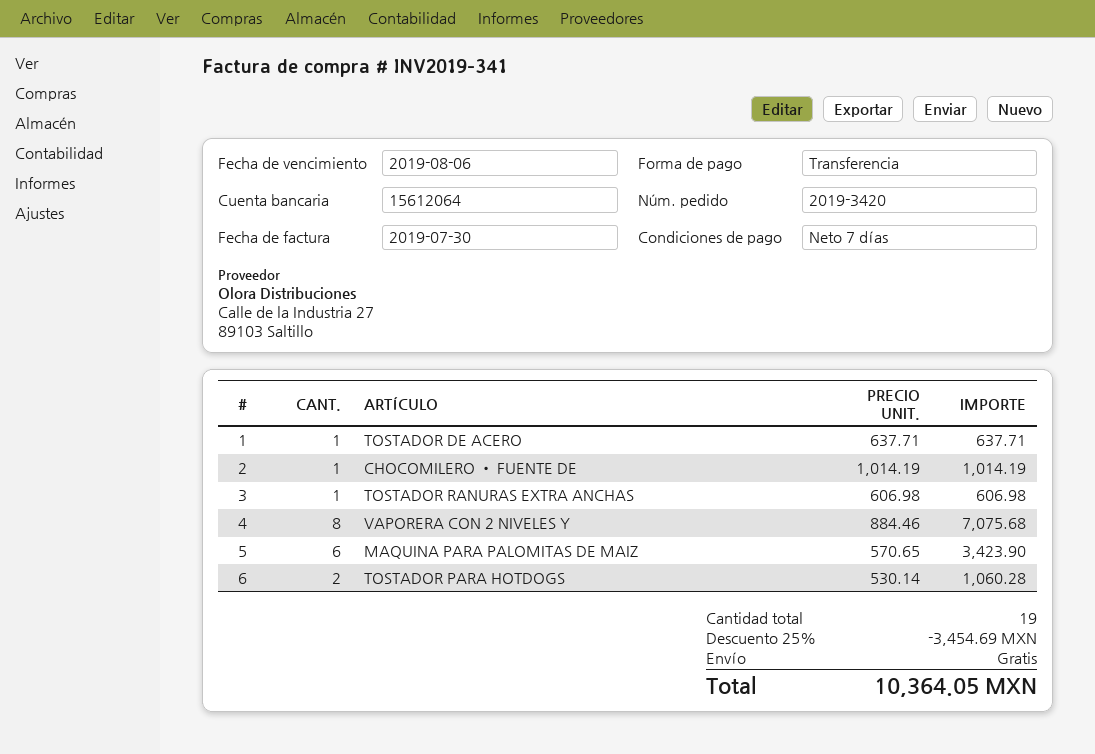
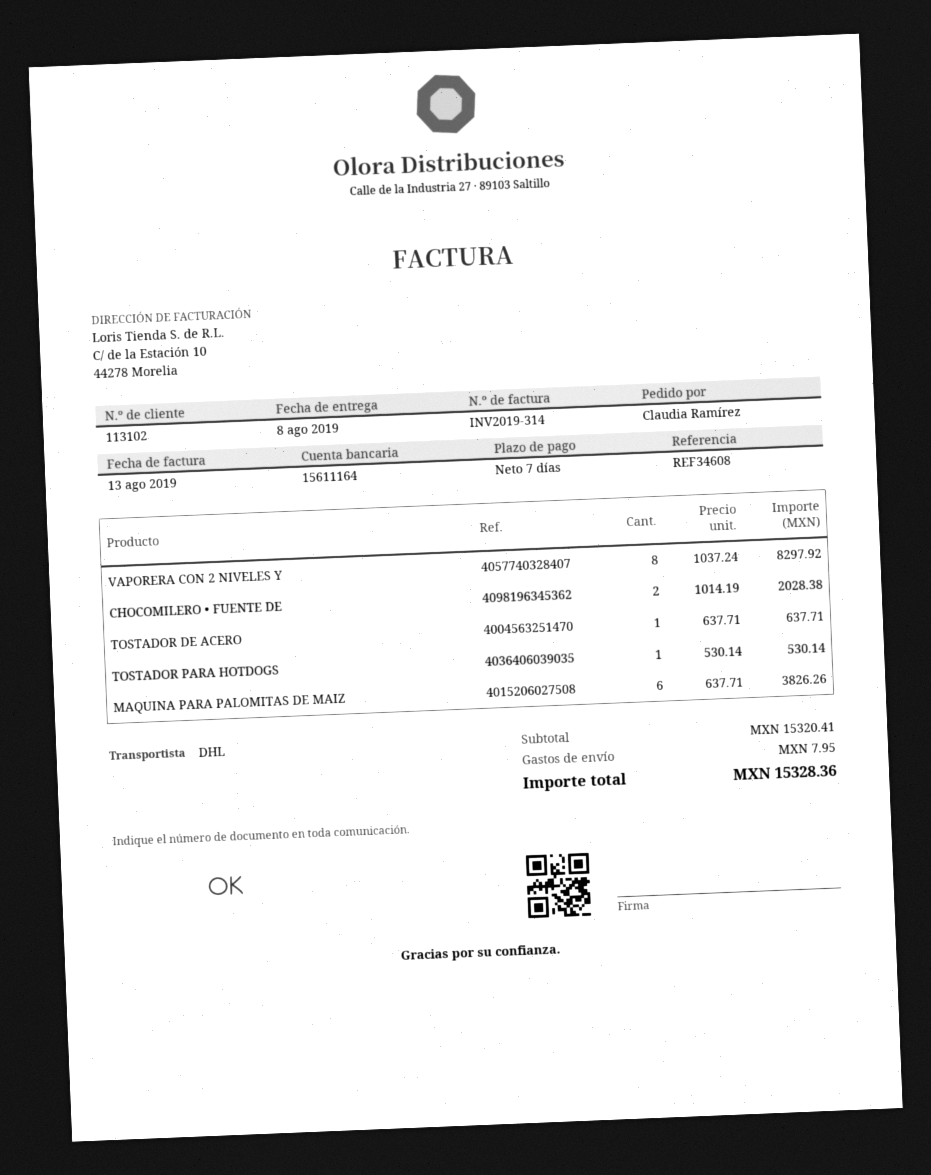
invoice number: INV2019-341 -> INV2019-314
invoice date: 2019-07-30 -> 2019-08-13
bank account: 15612064 -> 15611164
CHOCOMILERO • FUENTE DE: 1 x 1014.19 = 1014.19 -> 2 x 1014.19 = 2028.38
TOSTADOR RANURAS EXTRA ANCHAS: 1 x 606.98 = 606.98 -> none
VAPORERA CON 2 NIVELES Y: 8 x 884.46 = 7075.68 -> 8 x 1037.24 = 8297.92
MAQUINA PARA PALOMITAS DE MAIZ: 6 x 570.65 = 3423.90 -> 6 x 637.71 = 3826.26
TOSTADOR PARA HOTDOGS: 2 x 530.14 = 1060.28 -> 1 x 530.14 = 530.14
discount: 25% = 3454.69 -> none
shipping: 0.00 -> 7.95
total: 10364.05 -> 15328.36

